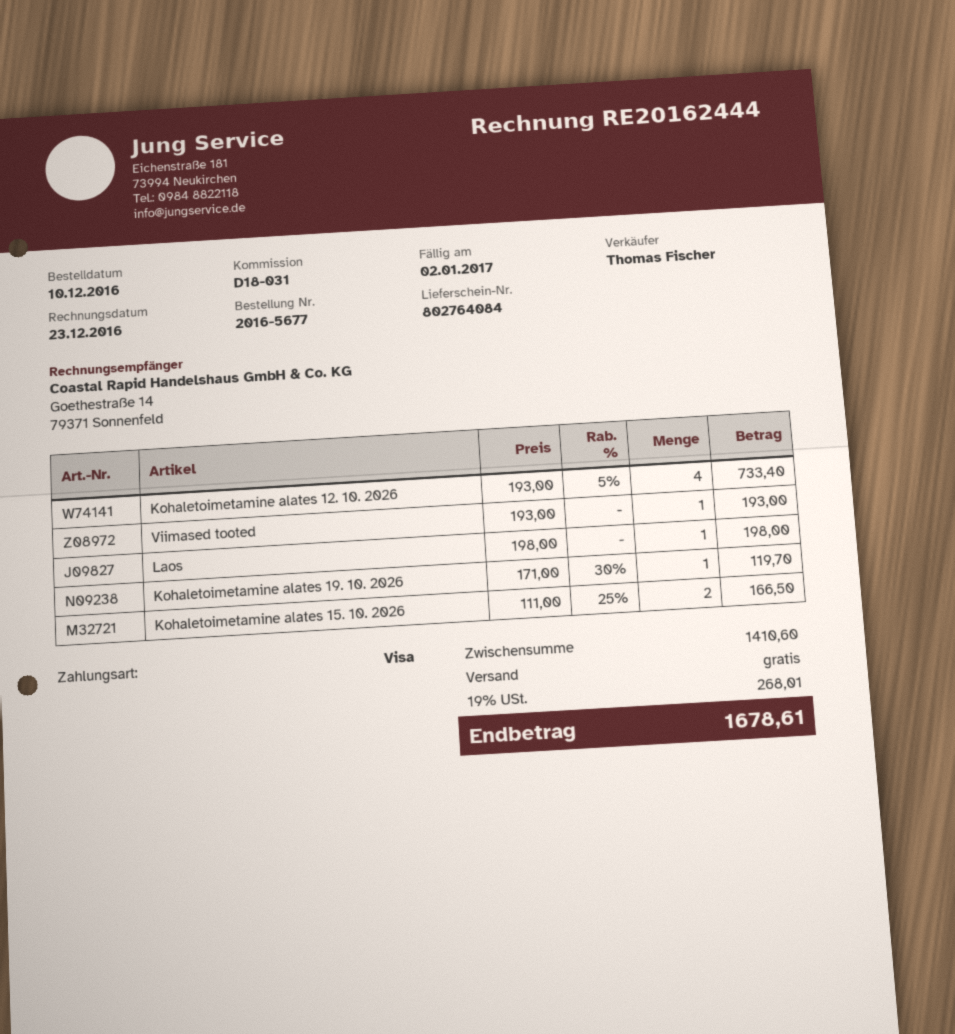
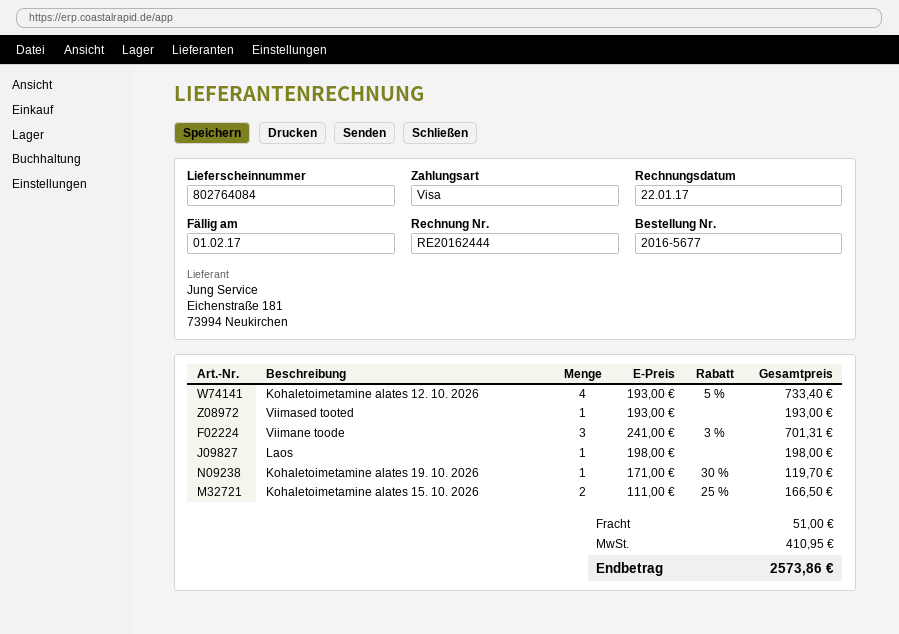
invoice date: 2016-12-23 -> 2017-01-22
due date: 2017-01-02 -> 2017-02-01
Viimane toode: none -> 3 x 241.00 - 3% = 701.31
shipping: 0.00 -> 51.00
tax: 268.01 -> 410.95
total: 1678.61 -> 2573.86

